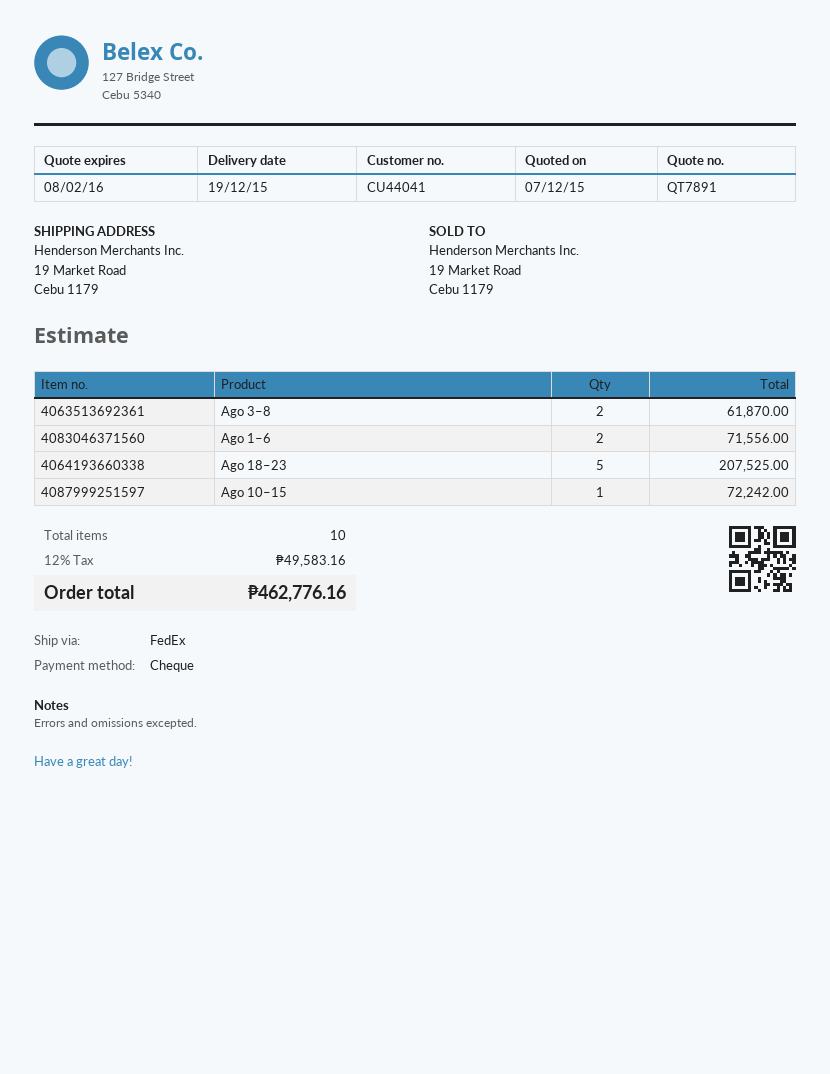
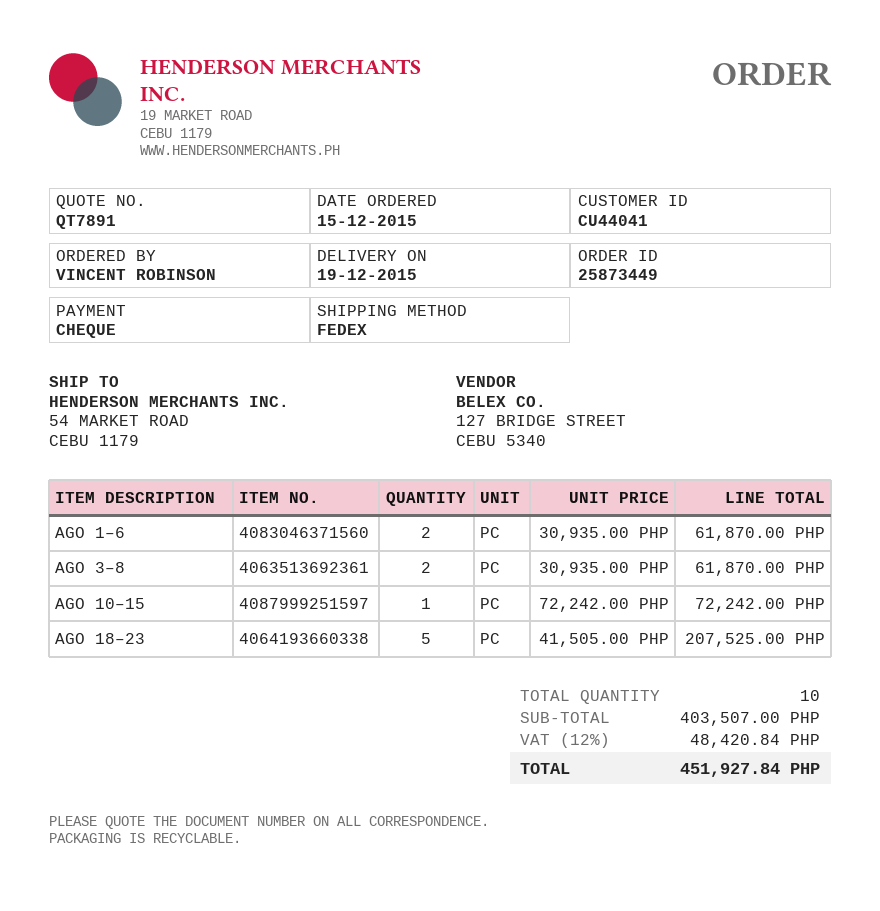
ship to: 19 Market Road, Cebu 1179 -> 54 MARKET ROAD, CEBU 1179
Ago 1–6: 2 for 71556.00 -> 2 for 61870.00
tax: 12% = 49583.16 -> 12% = 48420.84
total: 462776.16 -> 451927.84

